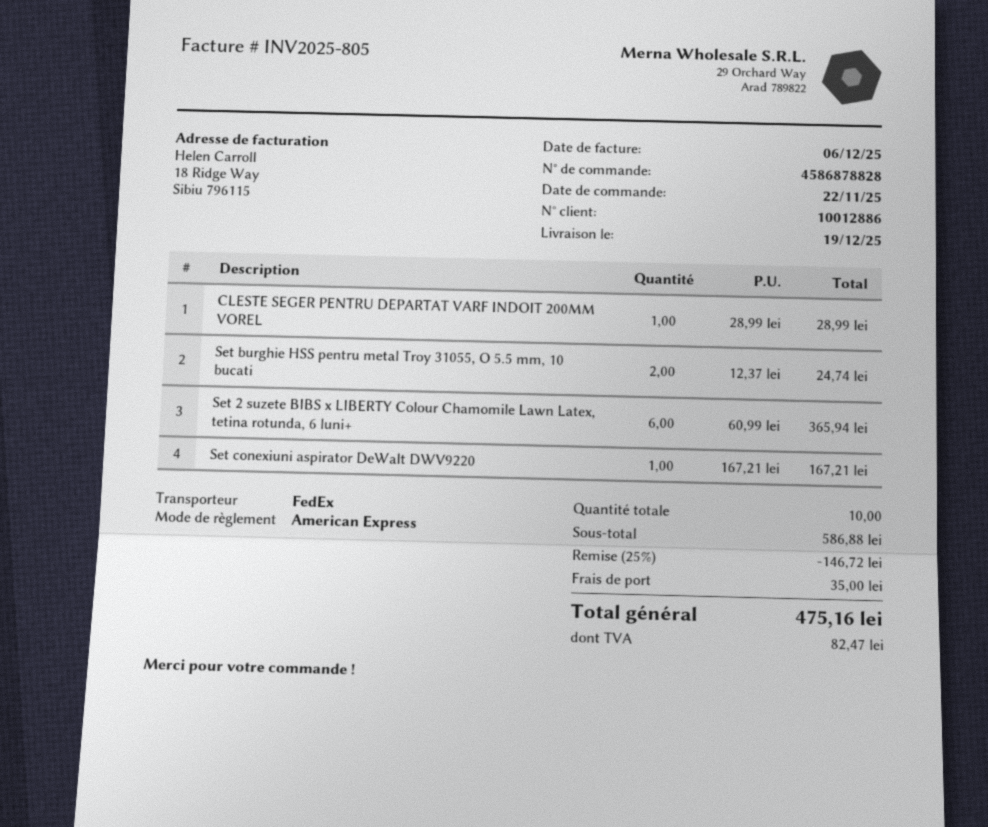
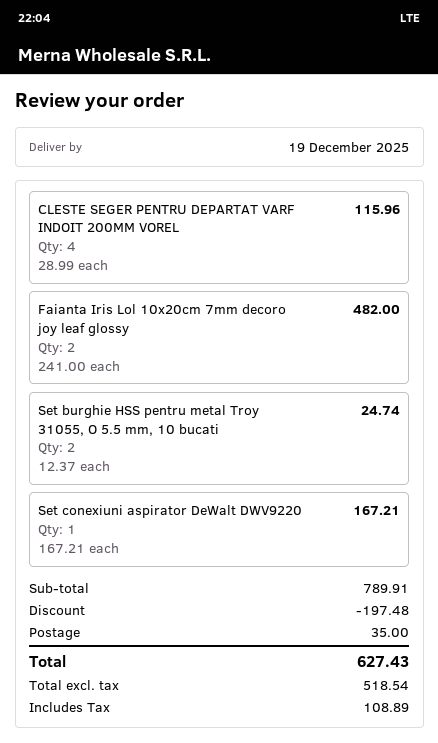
CLESTE SEGER PENTRU DEPARTAT VARF INDOIT 200MM VOREL: 1 x 28.99 = 28.99 -> 4 x 28.99 = 115.96
Set 2 suzete BIBS x LIBERTY Colour Chamomile Lawn Latex, tetina rotunda, 6 luni+: 6 x 60.99 = 365.94 -> none
Faianta Iris Lol 10x20cm 7mm decoro joy leaf glossy: none -> 2 x 241.00 = 482.00
subtotal: 586.88 -> 789.91
discount: 146.72 -> 197.48
tax: 82.47 -> 108.89
total: 475.16 -> 627.43

